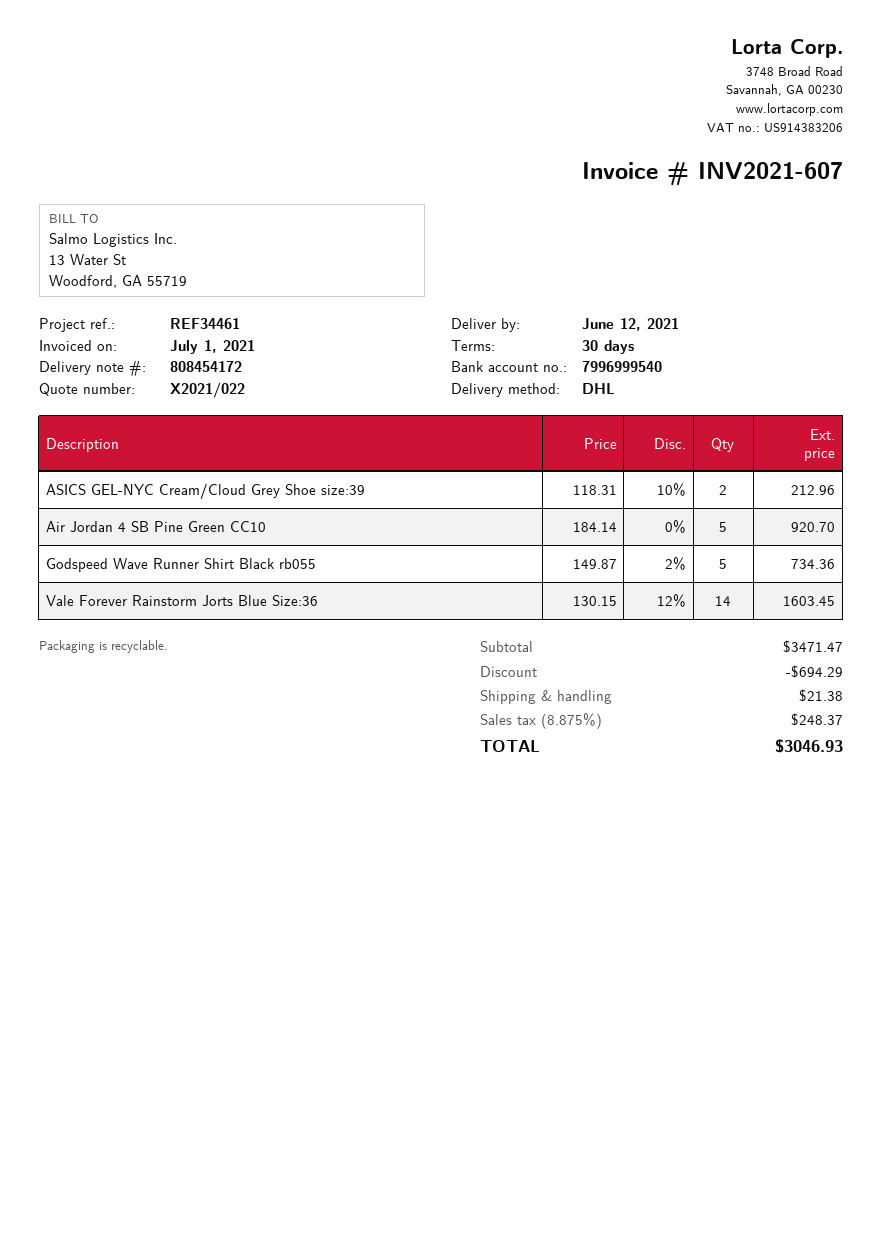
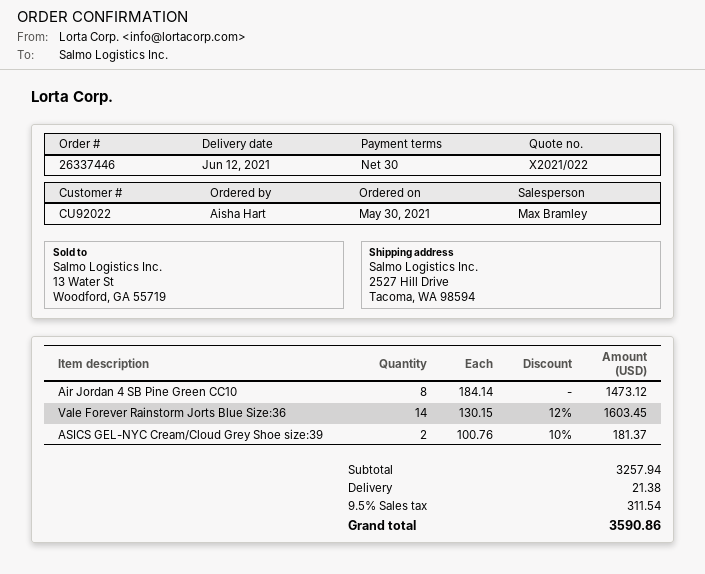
ASICS GEL-NYC Cream/Cloud Grey Shoe size:39: 2 x 118.31 - 10% = 212.96 -> 2 x 100.76 - 10% = 181.37
Air Jordan 4 SB Pine Green CC10: 5 x 184.14 = 920.70 -> 8 x 184.14 = 1473.12
Godspeed Wave Runner Shirt Black rb055: 5 x 149.87 - 2% = 734.36 -> none
subtotal: 3471.47 -> 3257.94
discount: 694.29 -> none
tax: 8.875% = 248.37 -> 9.5% = 311.54
total: 3046.93 -> 3590.86

